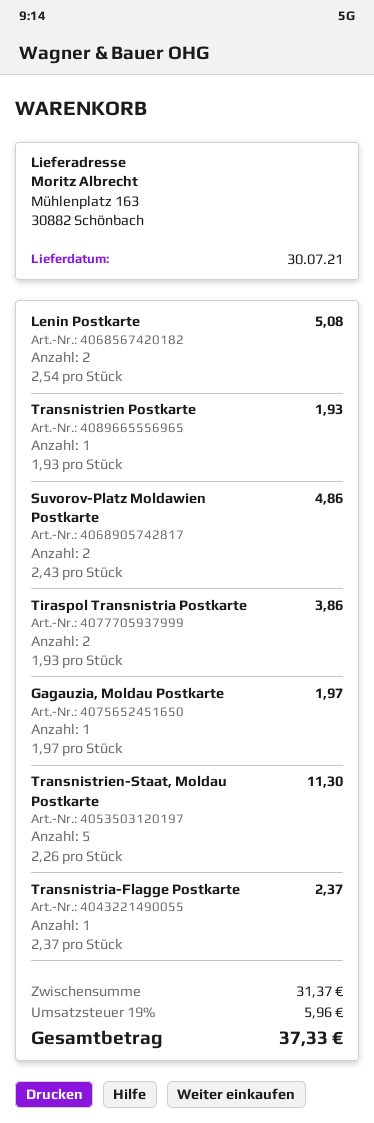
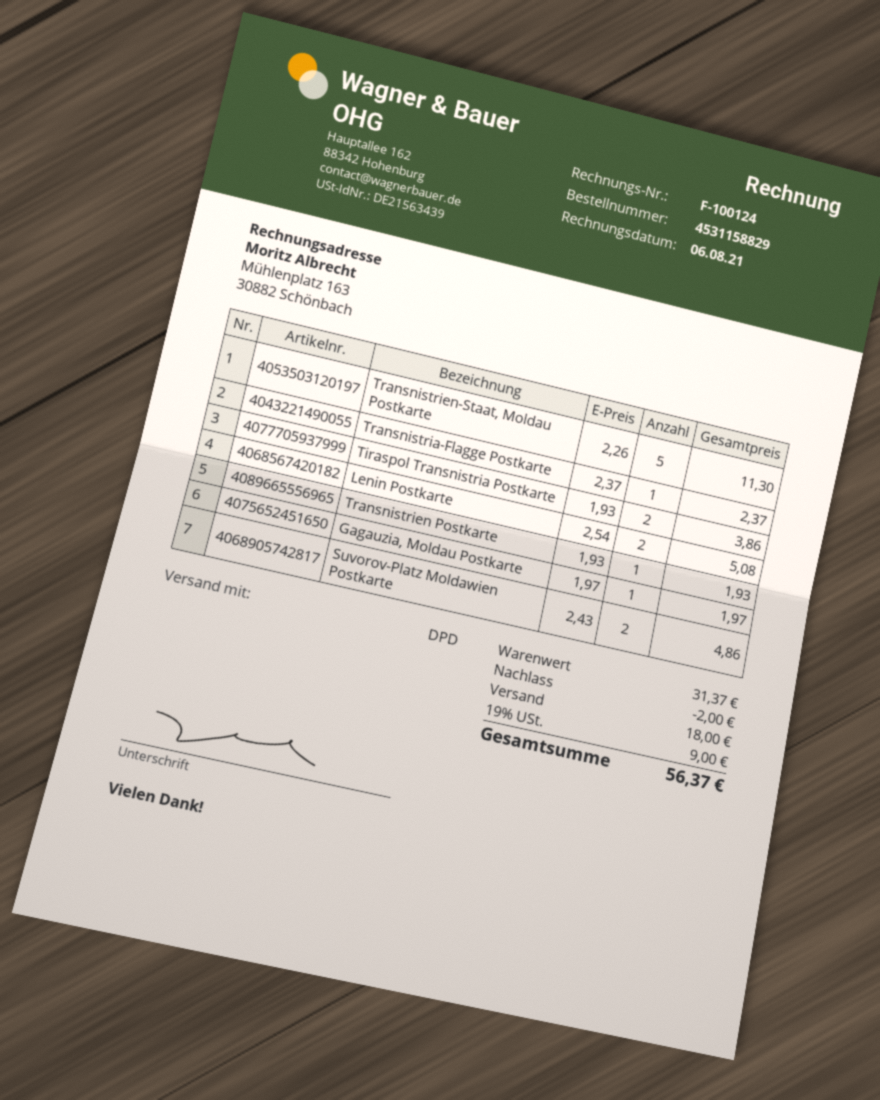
discount: none -> 2.00
shipping: none -> 18.00
tax: 19% = 5.96 -> 19% = 9.00
total: 37.33 -> 56.37

